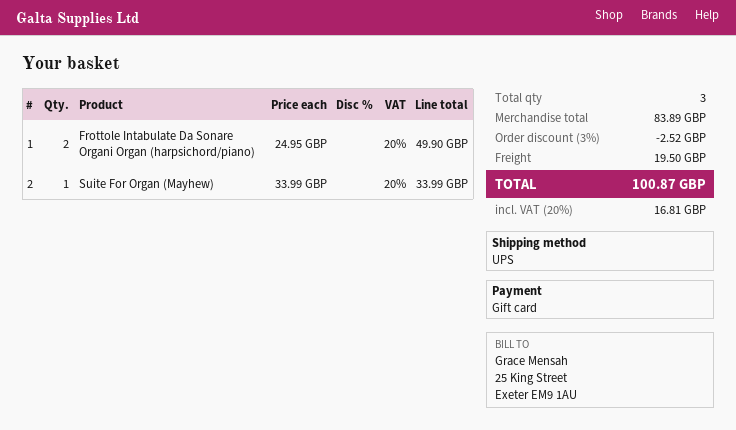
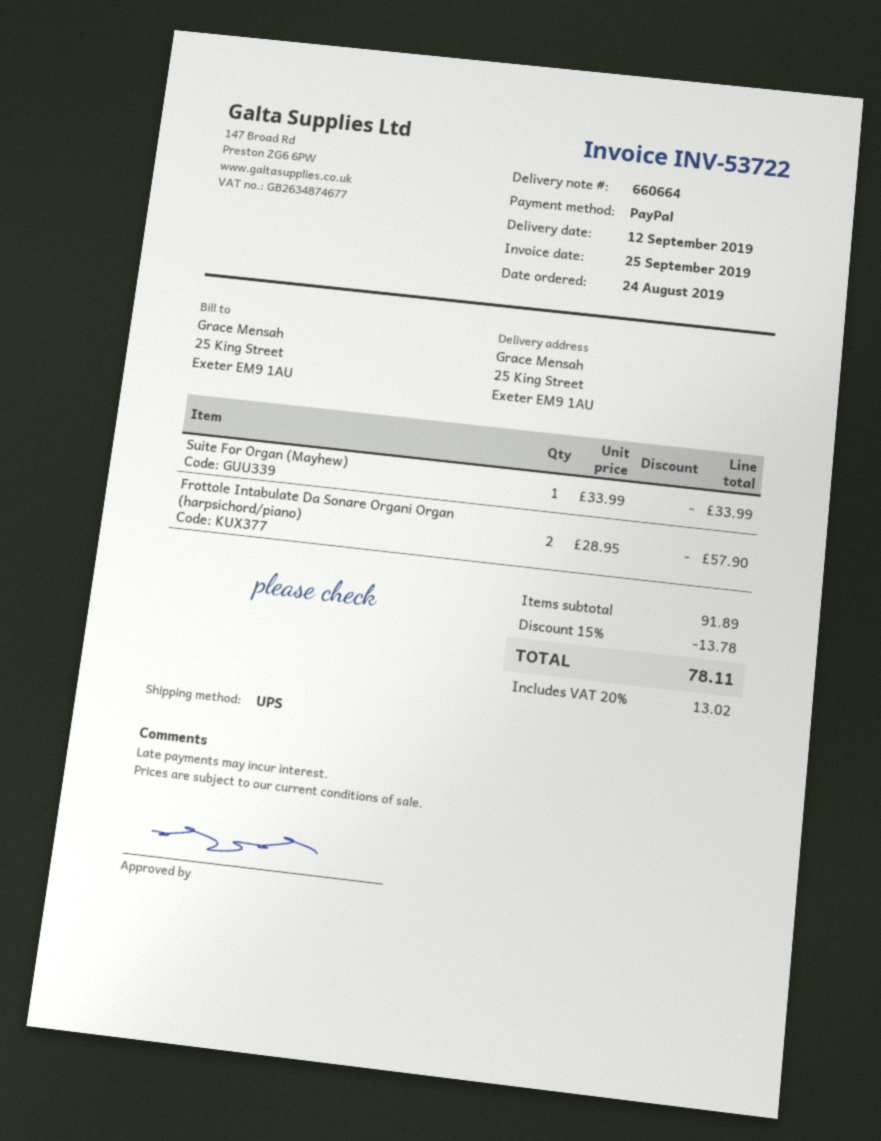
payment method: gift card -> PayPal
Frottole Intabulate Da Sonare Organi Organ (harpsichord/piano): 2 x 24.95 = 49.90 -> 2 x 28.95 = 57.90
subtotal: 83.89 -> 91.89
discount: 3% = 2.52 -> 15% = 13.78
shipping: 19.50 -> none
tax: 20% = 16.81 -> 20% = 13.02
total: 100.87 -> 78.11

